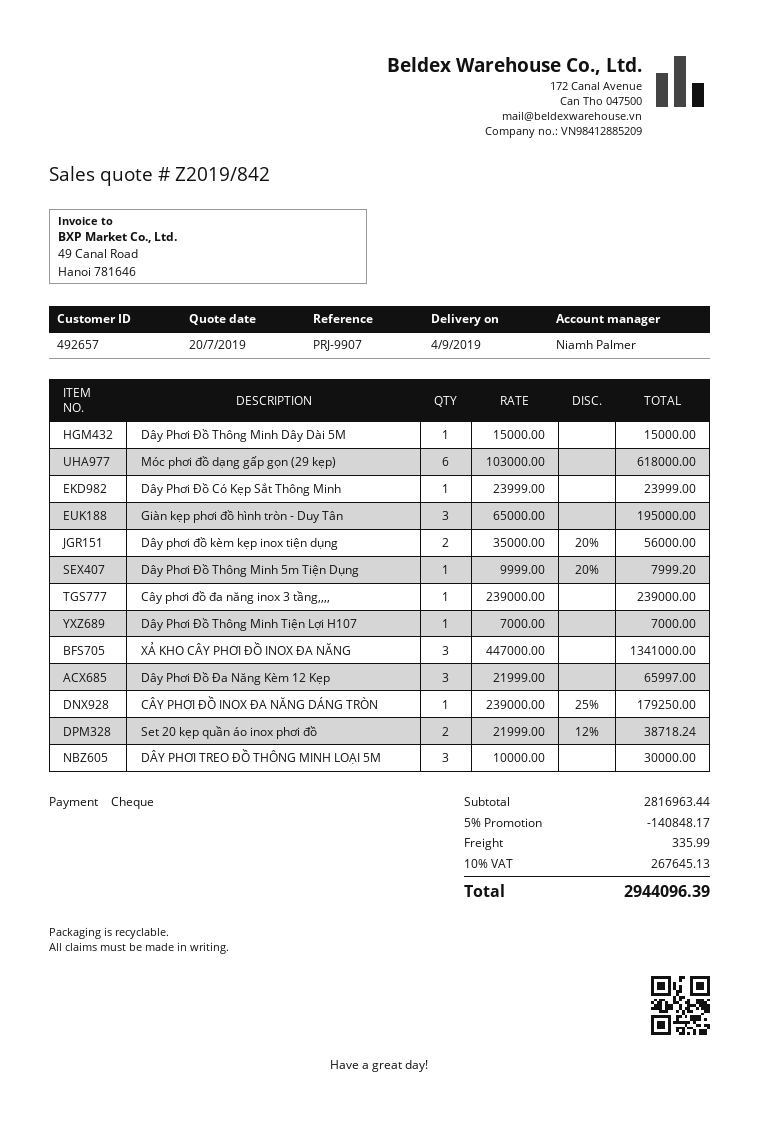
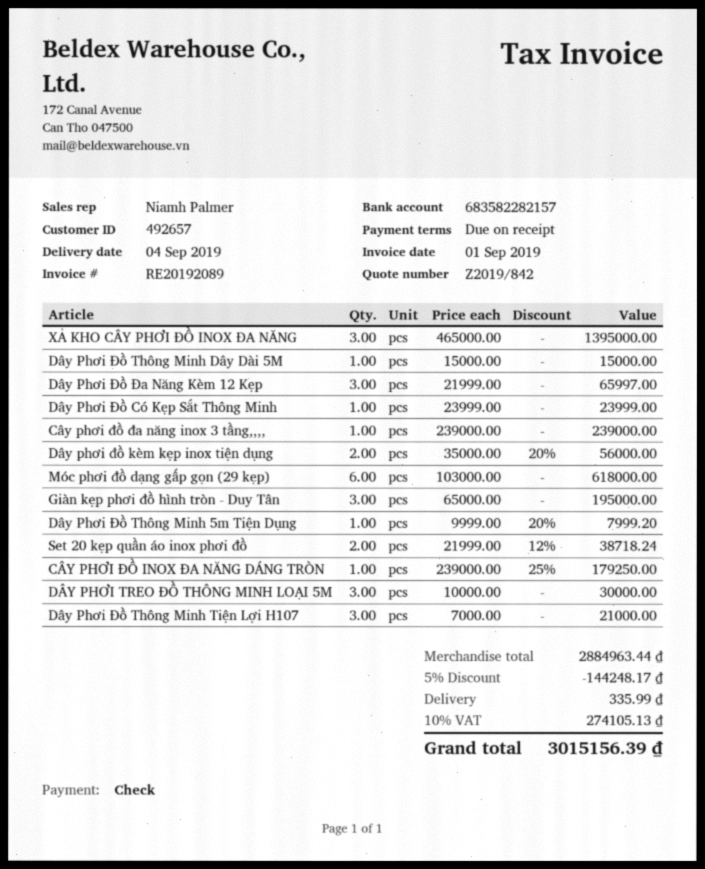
Dây Phơi Đồ Thông Minh Tiện Lợi H107: 1 x 7000.00 = 7000.00 -> 3 x 7000.00 = 21000.00
XẢ KHO CÂY PHƠI ĐỒ INOX ĐA NĂNG: 3 x 447000.00 = 1341000.00 -> 3 x 465000.00 = 1395000.00
subtotal: 2816963.44 -> 2884963.44
discount: 5% = 140848.17 -> 5% = 144248.17
tax: 10% = 267645.13 -> 10% = 274105.13
total: 2944096.39 -> 3015156.39

